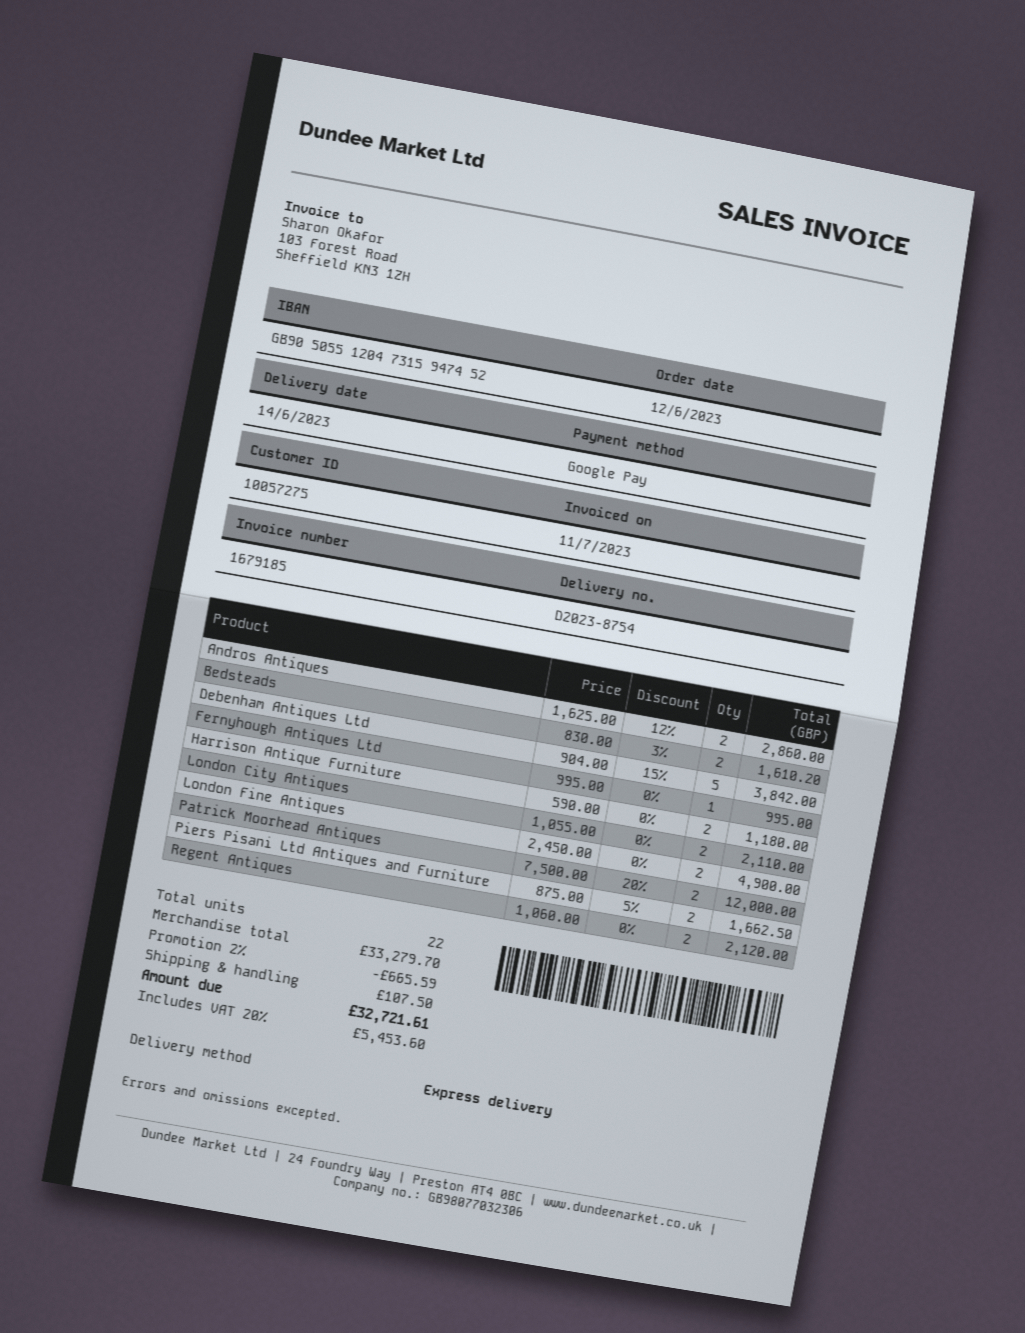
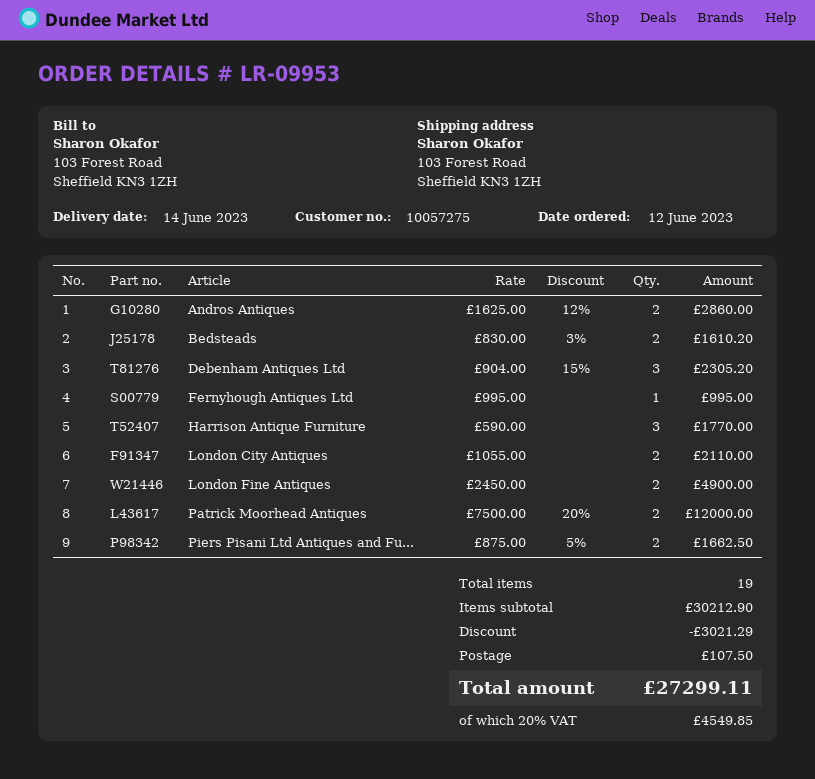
Debenham Antiques Ltd: 5 x 904.00 - 15% = 3842.00 -> 3 x 904.00 - 15% = 2305.20
Harrison Antique Furniture: 2 x 590.00 = 1180.00 -> 3 x 590.00 = 1770.00
Regent Antiques: 2 x 1060.00 = 2120.00 -> none
total quantity: 22 -> 19
subtotal: 33279.70 -> 30212.90
discount: 665.59 -> 3021.29
tax: 20% = 5453.60 -> 20% = 4549.85
total: 32721.61 -> 27299.11

